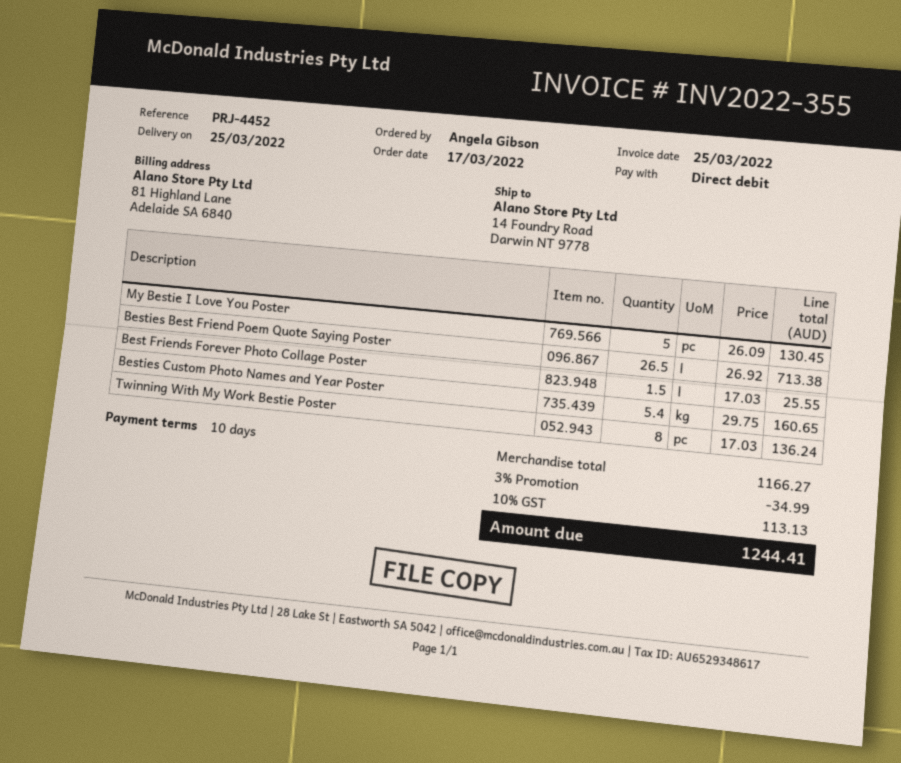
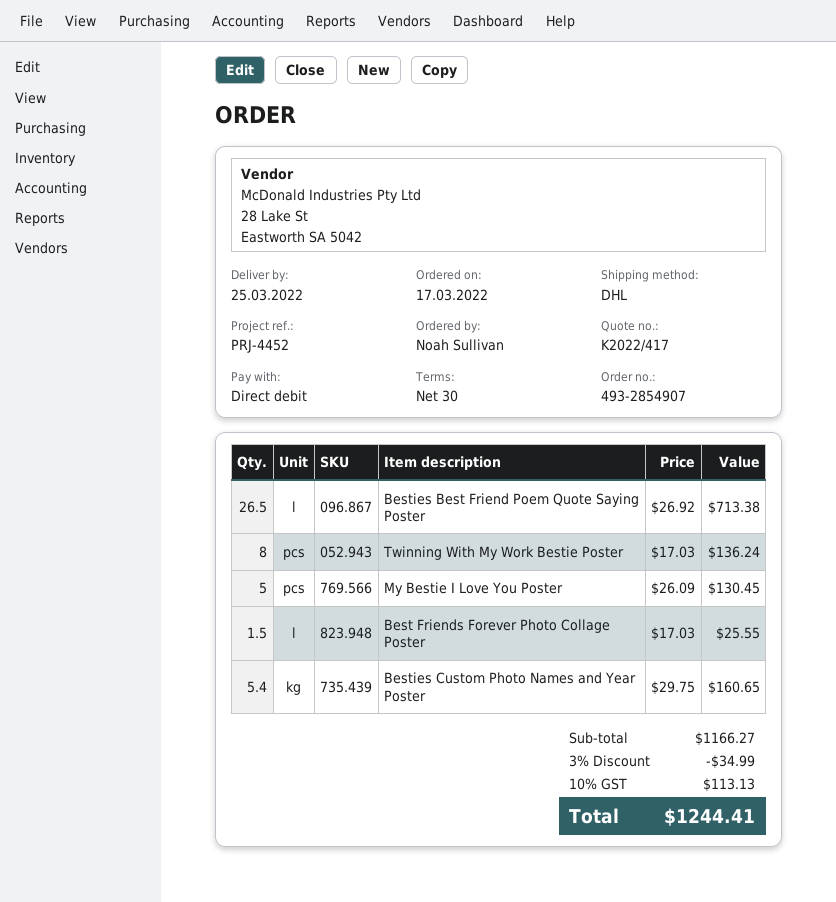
payment terms: 10 days -> 30 days
ordered by: Angela Gibson -> Noah Sullivan

